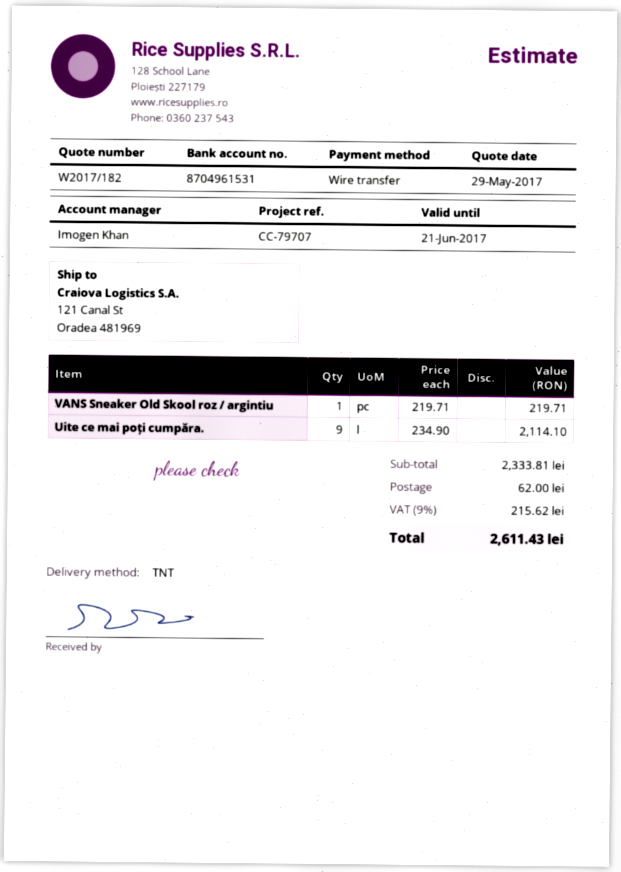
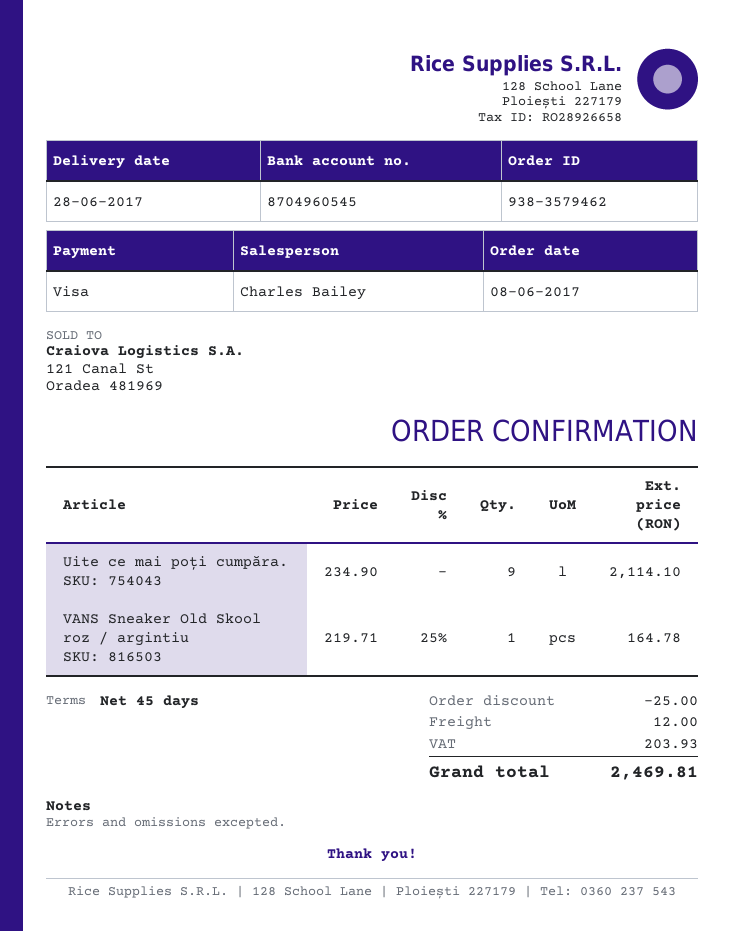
sales rep: Imogen Khan -> Charles Bailey
payment method: bank transfer -> Visa
bank account: 8704961531 -> 8704960545
VANS Sneaker Old Skool roz / argintiu: 1 x 219.71 = 219.71 -> 1 x 219.71 - 25% = 164.78
discount: none -> 25.00
shipping: 62.00 -> 12.00
tax: 215.62 -> 203.93
total: 2611.43 -> 2469.81

